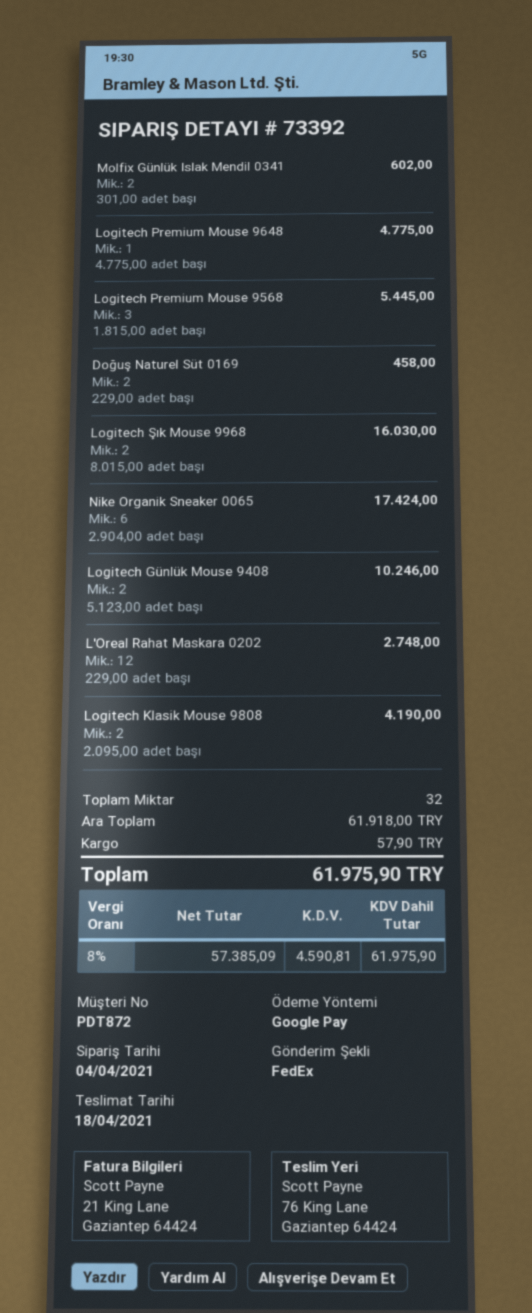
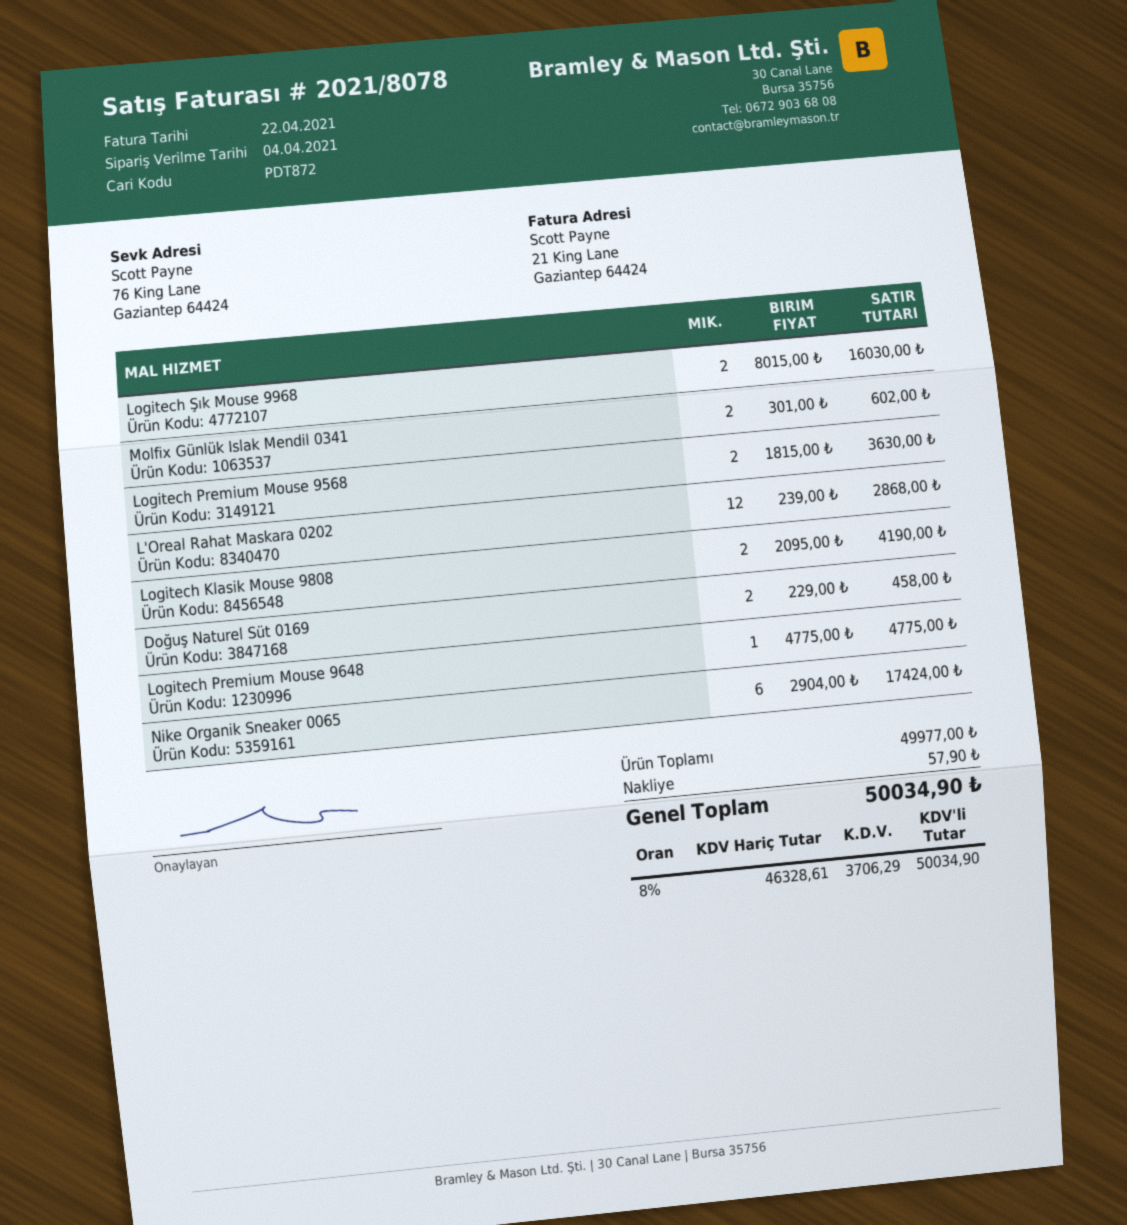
Logitech Premium Mouse 9568: 3 x 1815.00 = 5445.00 -> 2 x 1815.00 = 3630.00
Logitech Günlük Mouse 9408: 2 x 5123.00 = 10246.00 -> none
L'Oreal Rahat Maskara 0202: 12 x 229.00 = 2748.00 -> 12 x 239.00 = 2868.00
subtotal: 61918.00 -> 49977.00
net: 57385.09 -> 46328.61
tax: 8% = 4590.81 -> 8% = 3706.29
total: 61975.90 -> 50034.90

